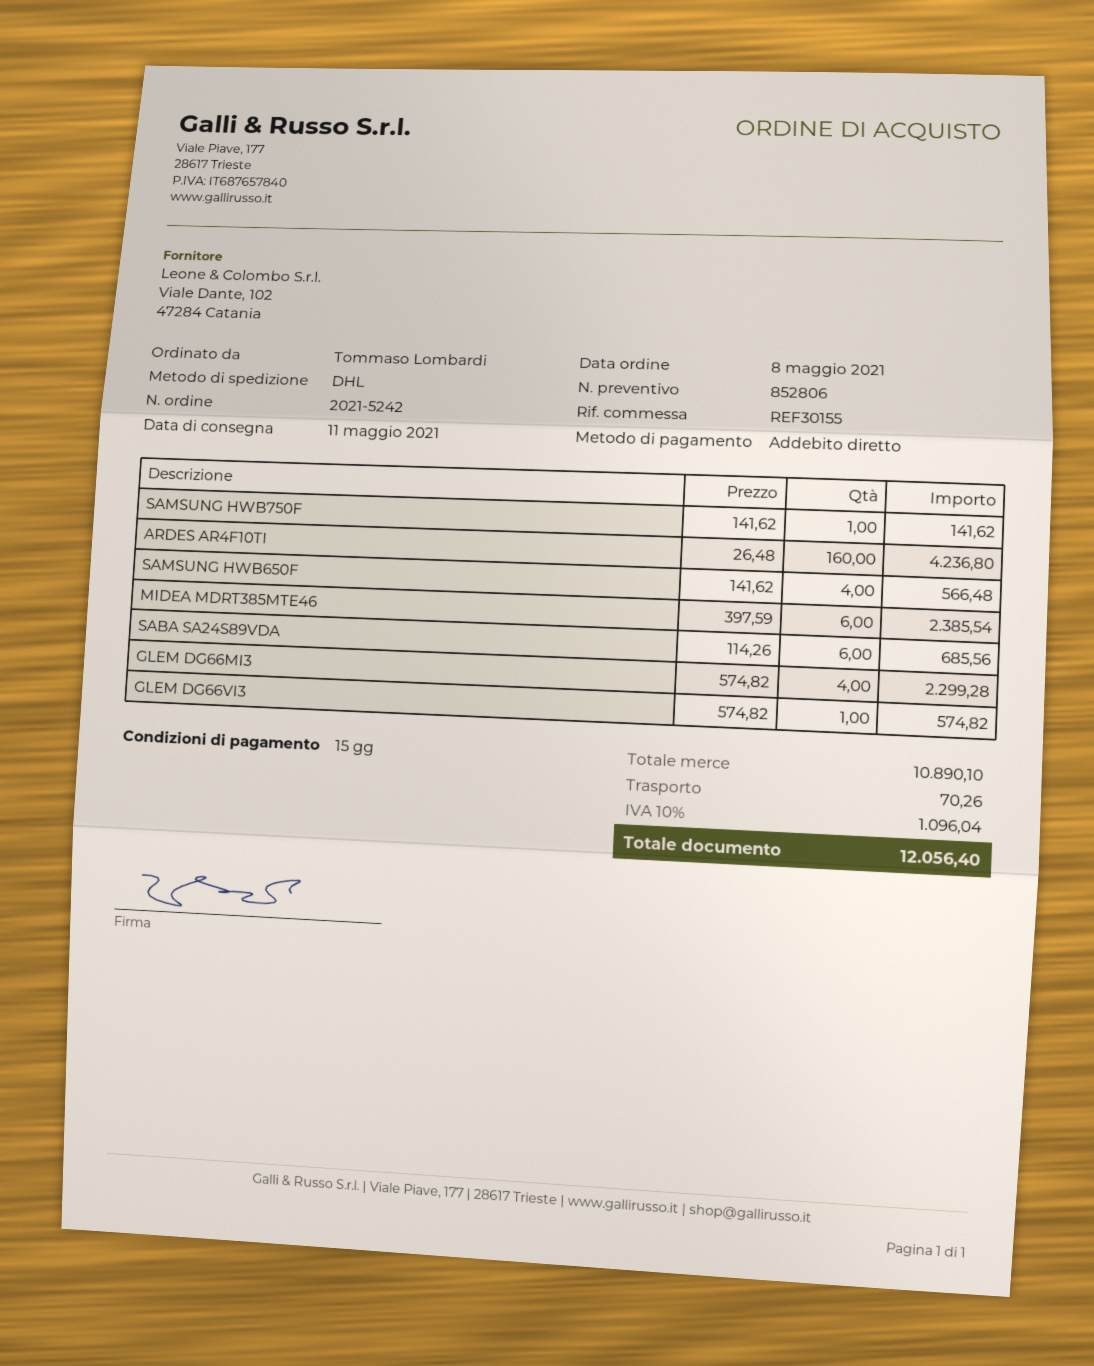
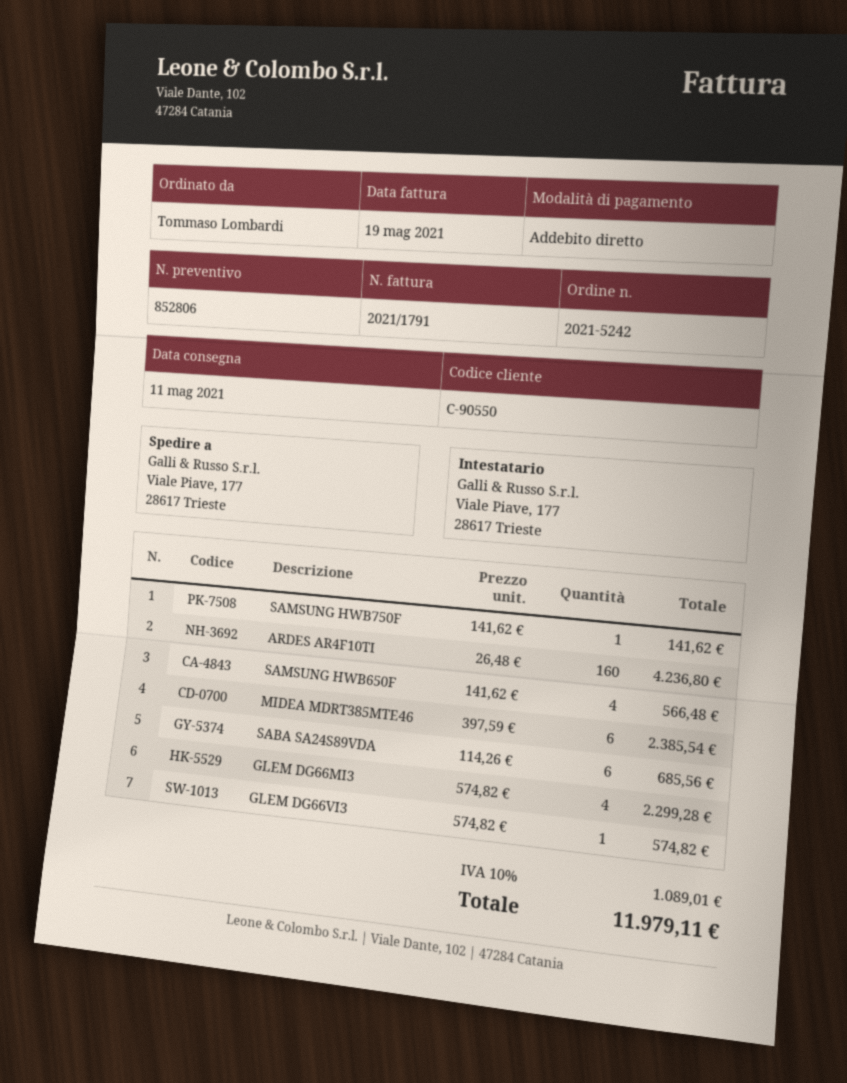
shipping: 70.26 -> none
tax: 10% = 1096.04 -> 10% = 1089.01
total: 12056.40 -> 11979.11

